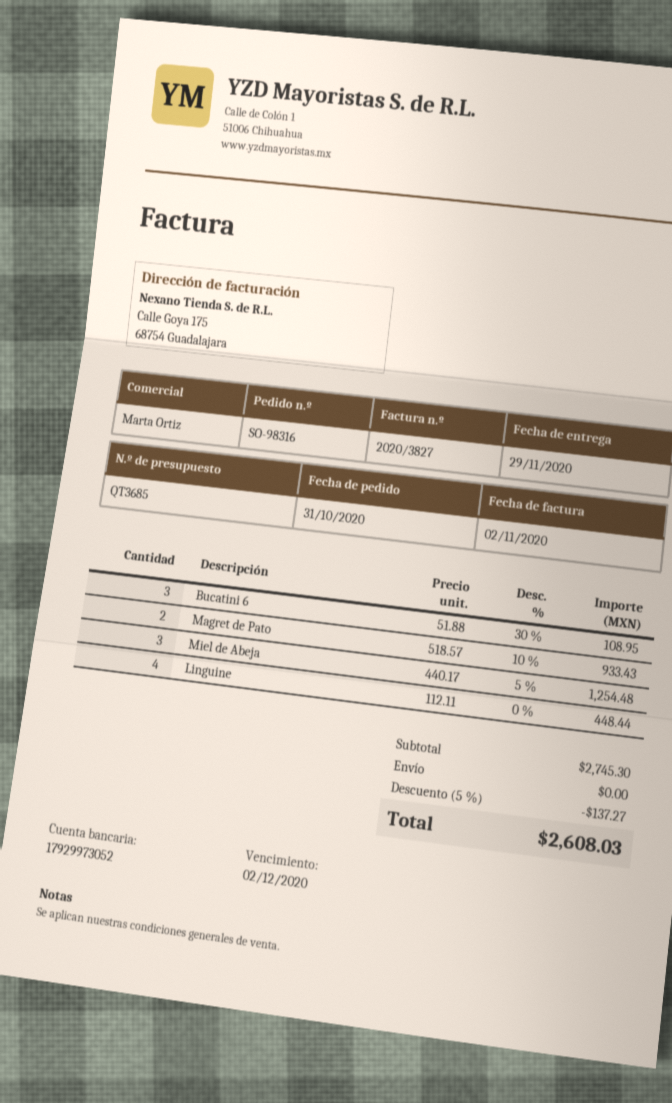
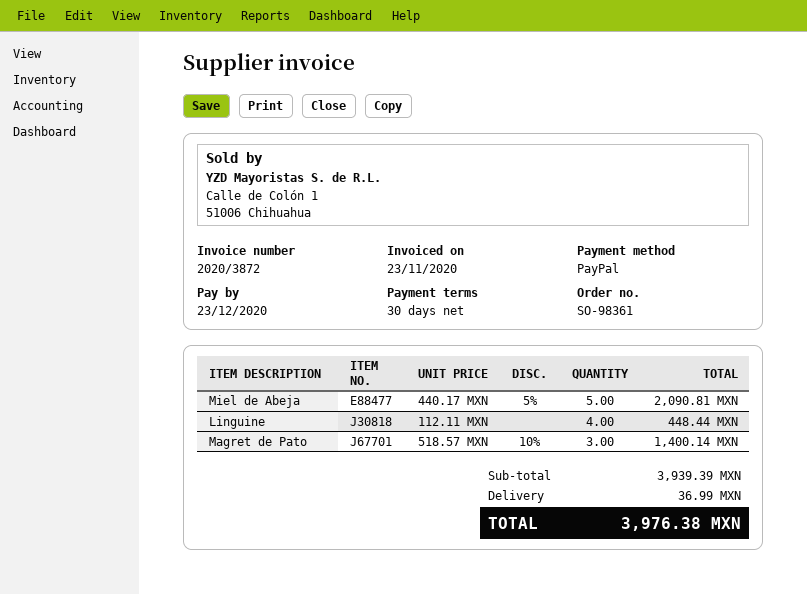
order number: SO-98316 -> SO-98361
invoice number: 2020/3827 -> 2020/3872
invoice date: 2020-11-02 -> 2020-11-23
due date: 2020-12-02 -> 2020-12-23
Bucatini 6: 3 x 51.88 - 30% = 108.95 -> none
Magret de Pato: 2 x 518.57 - 10% = 933.43 -> 3 x 518.57 - 10% = 1400.14
Miel de Abeja: 3 x 440.17 - 5% = 1254.48 -> 5 x 440.17 - 5% = 2090.81
subtotal: 2745.30 -> 3939.39
discount: 5% = 137.27 -> none
shipping: 0.00 -> 36.99
total: 2608.03 -> 3976.38

